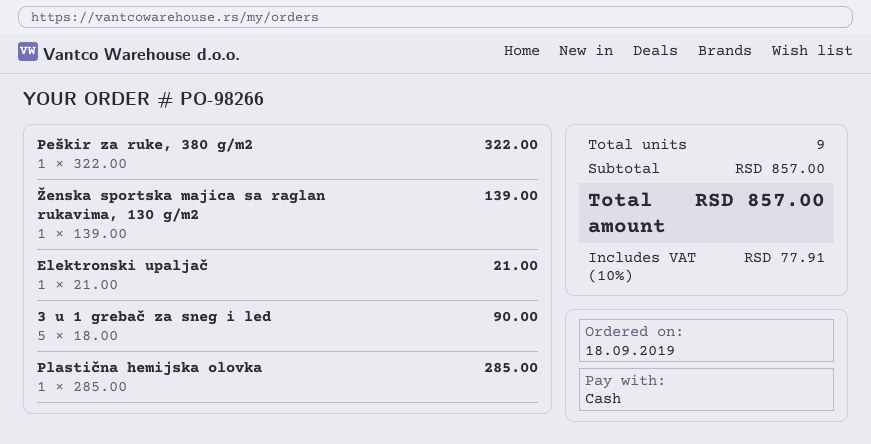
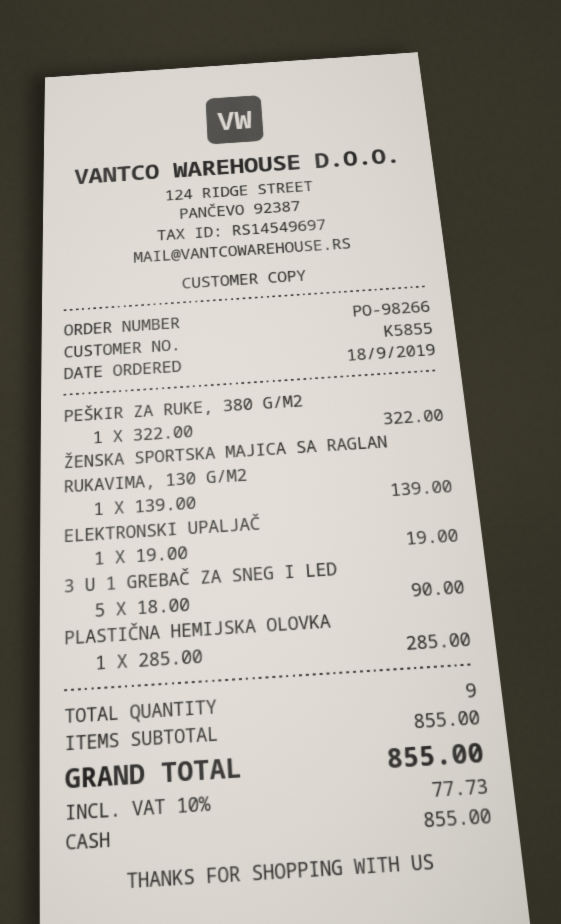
Elektronski upaljač: 1 x 21.00 = 21.00 -> 1 x 19.00 = 19.00
subtotal: 857.00 -> 855.00
tax: 10% = 77.91 -> 10% = 77.73
total: 857.00 -> 855.00

